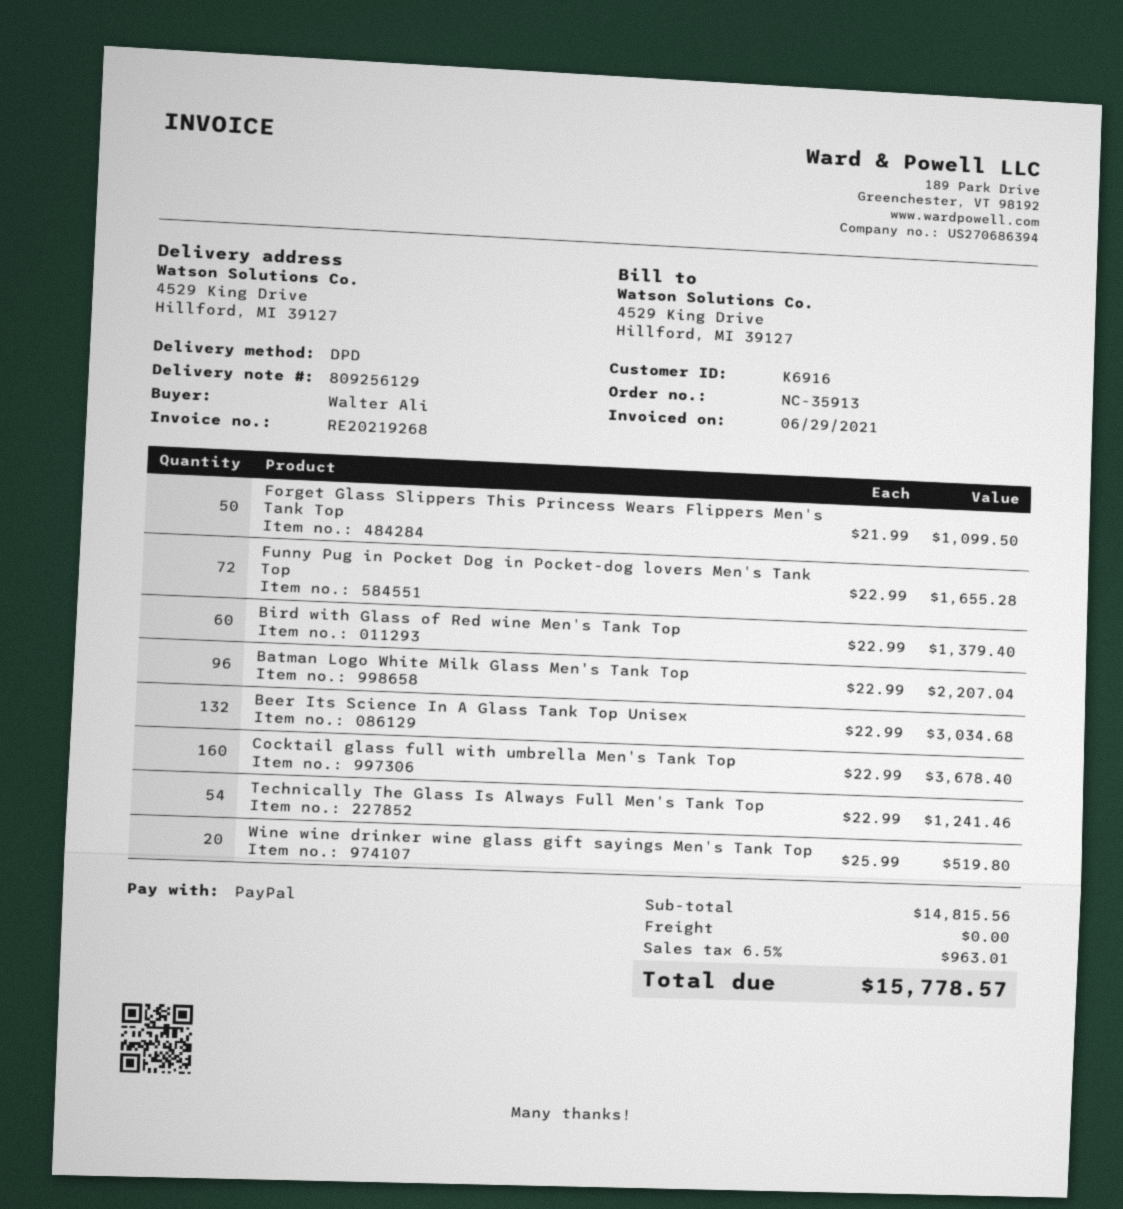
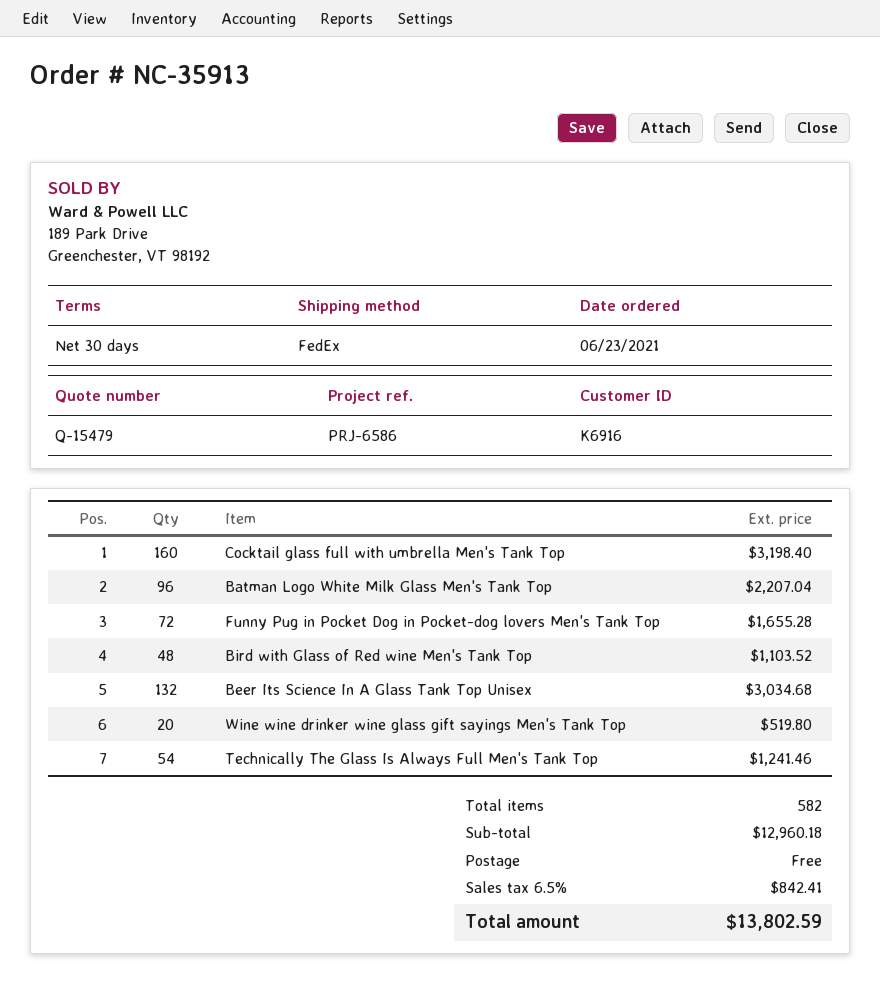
shipping method: DPD -> FedEx
Forget Glass Slippers This Princess Wears Flippers Men's Tank Top: 50 for 1099.50 -> none
Bird with Glass of Red wine Men's Tank Top: 60 for 1379.40 -> 48 for 1103.52
Cocktail glass full with umbrella Men's Tank Top: 160 for 3678.40 -> 160 for 3198.40
subtotal: 14815.56 -> 12960.18
tax: 6.5% = 963.01 -> 6.5% = 842.41
total: 15778.57 -> 13802.59

